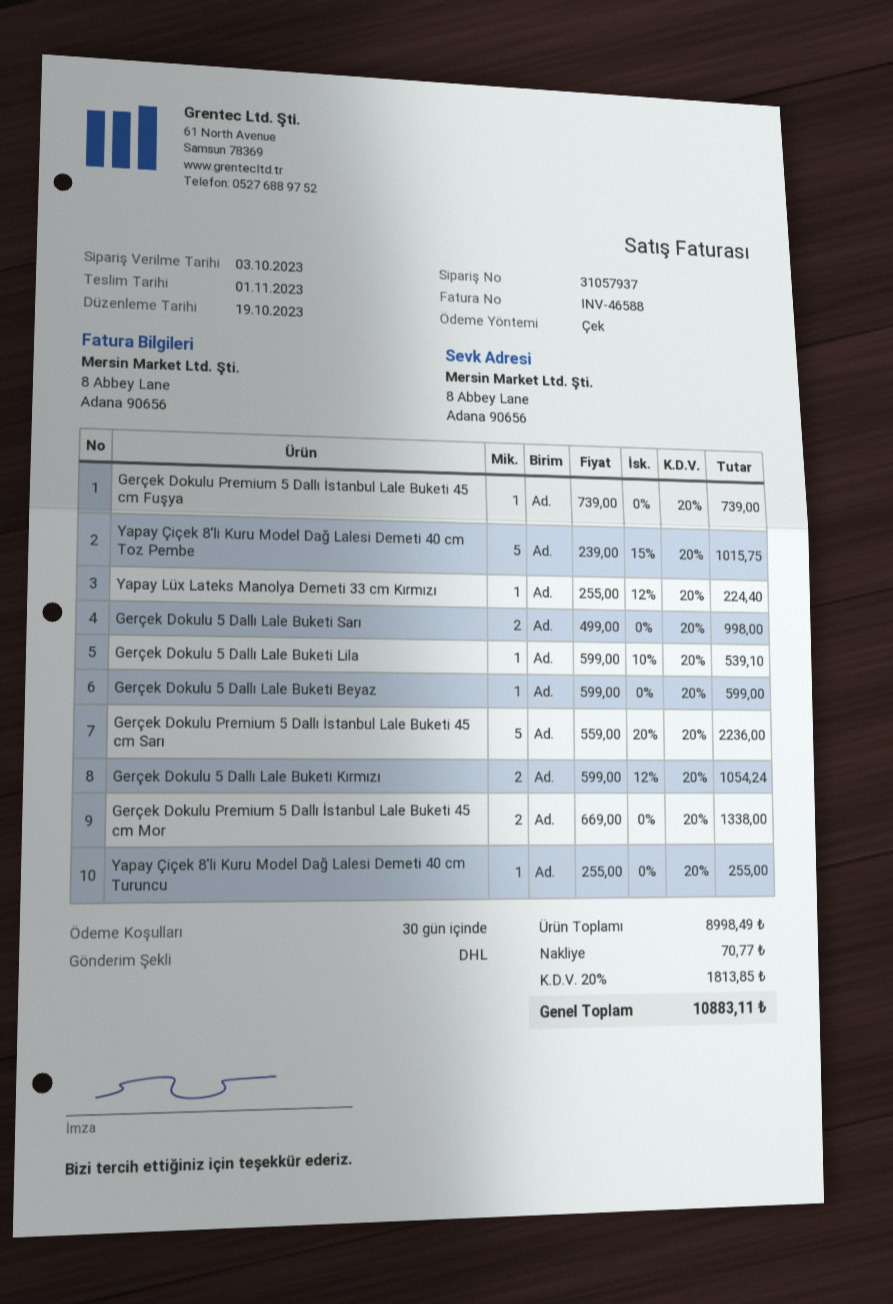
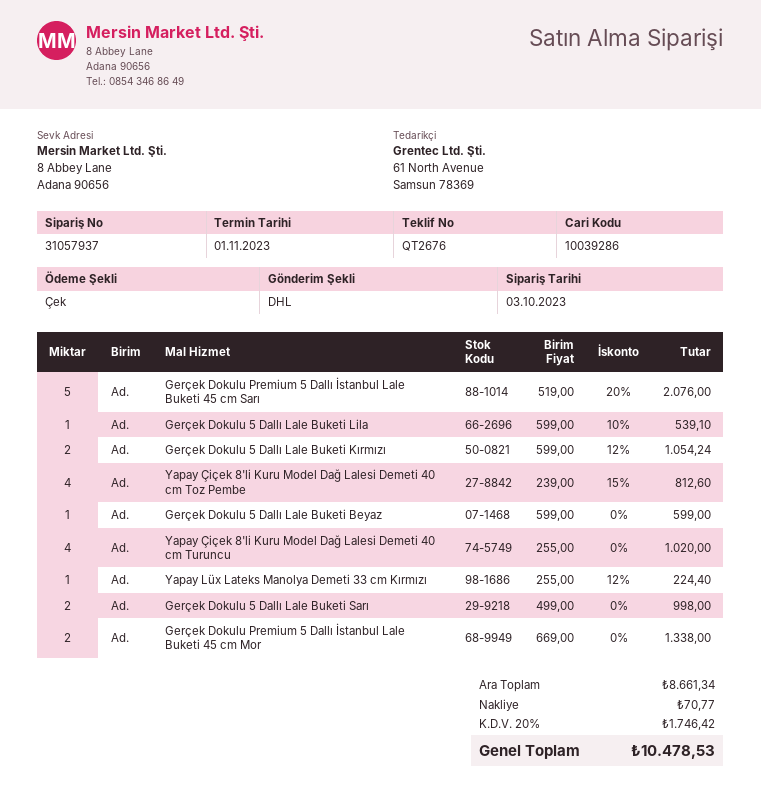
Gerçek Dokulu Premium 5 Dallı İstanbul Lale Buketi 45 cm Fuşya: 1 x 739.00 = 739.00 -> none
Yapay Çiçek 8'li Kuru Model Dağ Lalesi Demeti 40 cm Toz Pembe: 5 x 239.00 - 15% = 1015.75 -> 4 x 239.00 - 15% = 812.60
Gerçek Dokulu Premium 5 Dallı İstanbul Lale Buketi 45 cm Sarı: 5 x 559.00 - 20% = 2236.00 -> 5 x 519.00 - 20% = 2076.00
Yapay Çiçek 8'li Kuru Model Dağ Lalesi Demeti 40 cm Turuncu: 1 x 255.00 = 255.00 -> 4 x 255.00 = 1020.00
subtotal: 8998.49 -> 8661.34
tax: 20% = 1813.85 -> 20% = 1746.42
total: 10883.11 -> 10478.53

